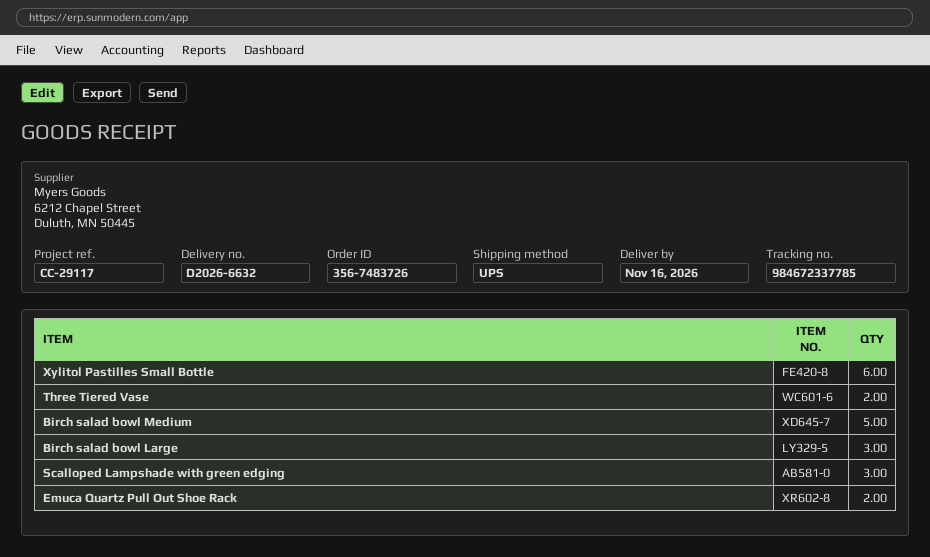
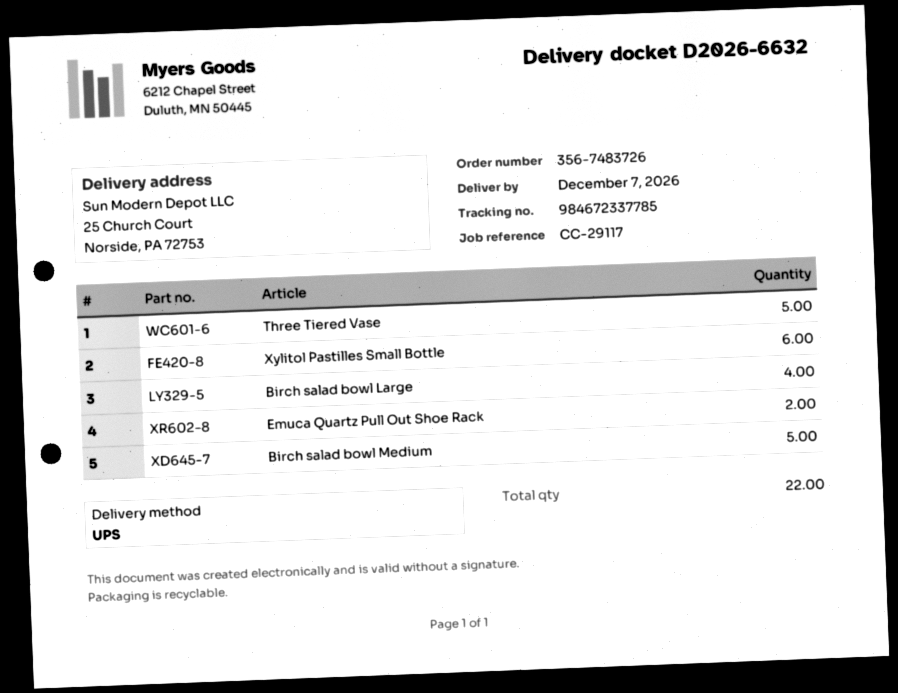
delivery date: 2026-11-16 -> 2026-12-07
Three Tiered Vase: 2 -> 5
Birch salad bowl Large: 3 -> 4
Scalloped Lampshade with green edging: 3 -> none

